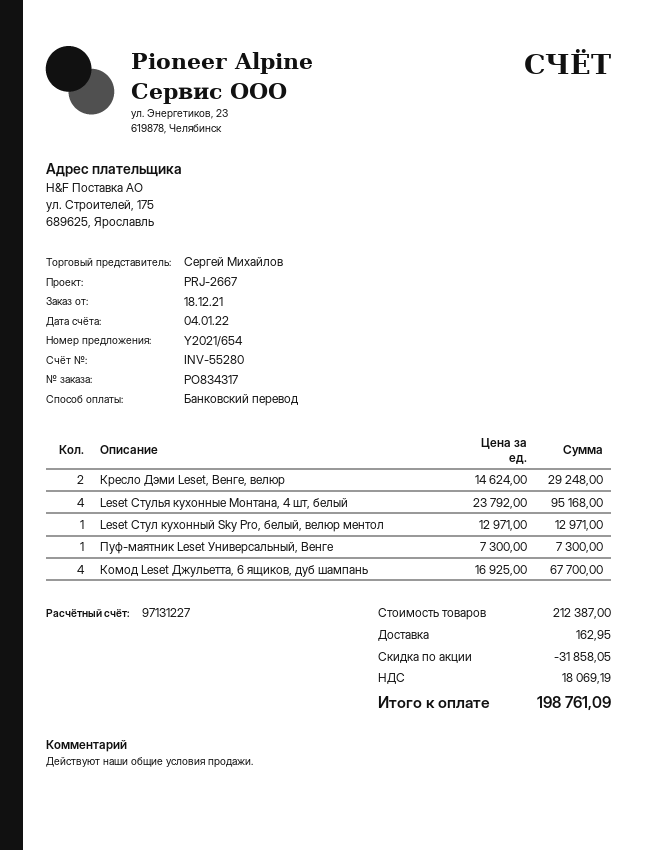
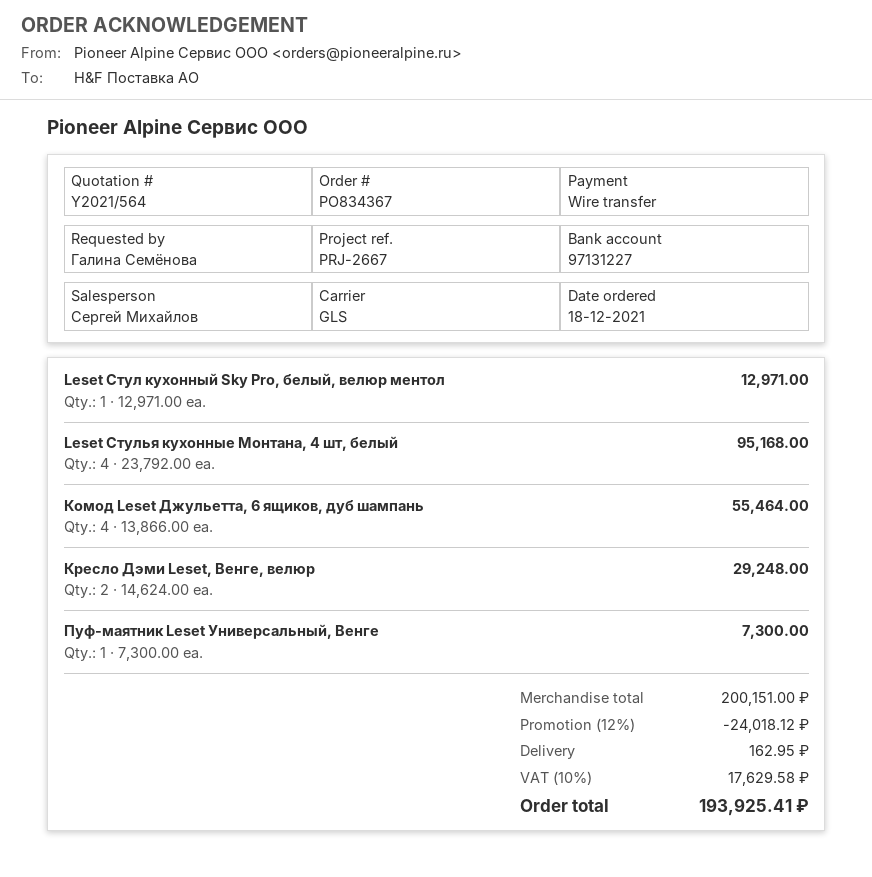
quote number: Y2021/654 -> Y2021/564
order number: PO834317 -> PO834367
Комод Leset Джульетта, 6 ящиков, дуб шампань: 4 x 16925.00 = 67700.00 -> 4 x 13866.00 = 55464.00
subtotal: 212387.00 -> 200151.00
discount: 31858.05 -> 24018.12
tax: 18069.19 -> 17629.58
total: 198761.09 -> 193925.41

